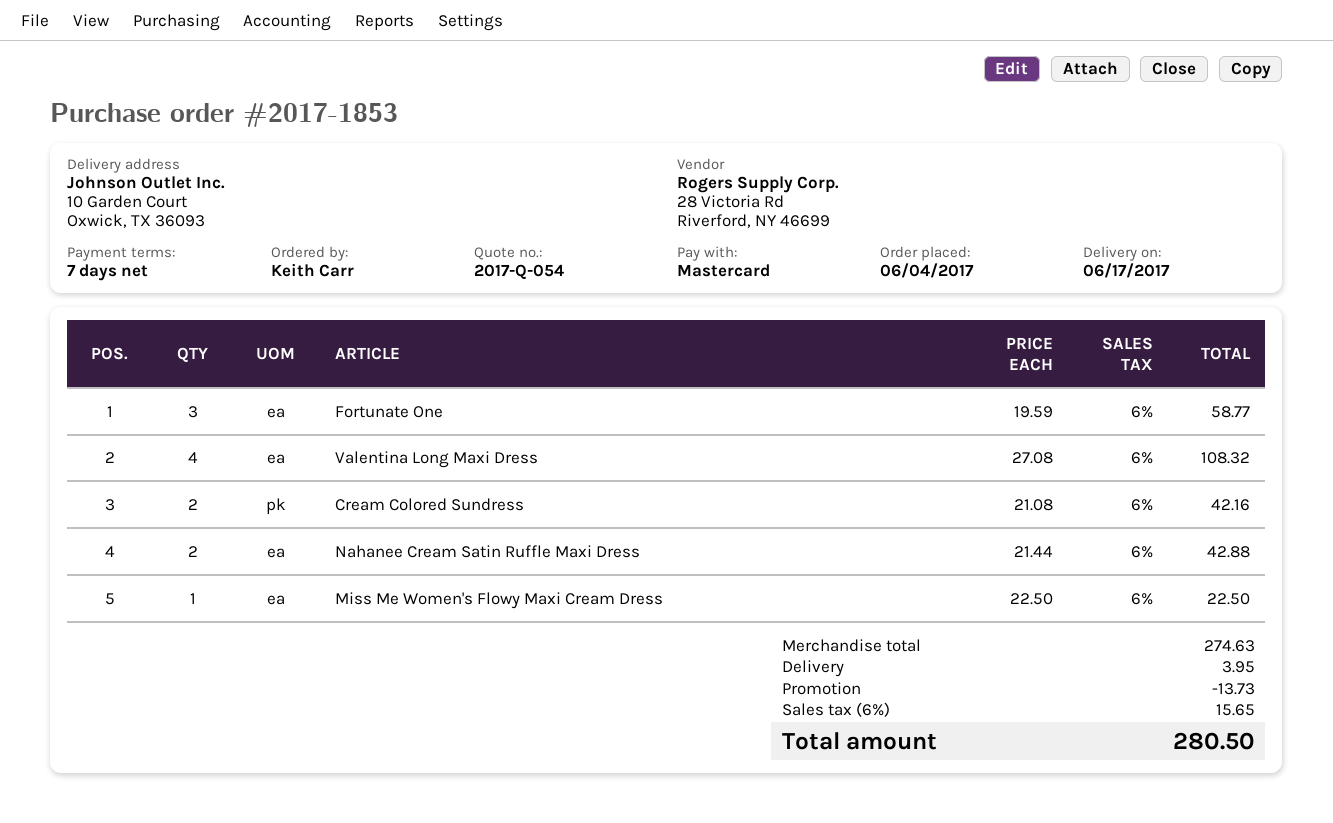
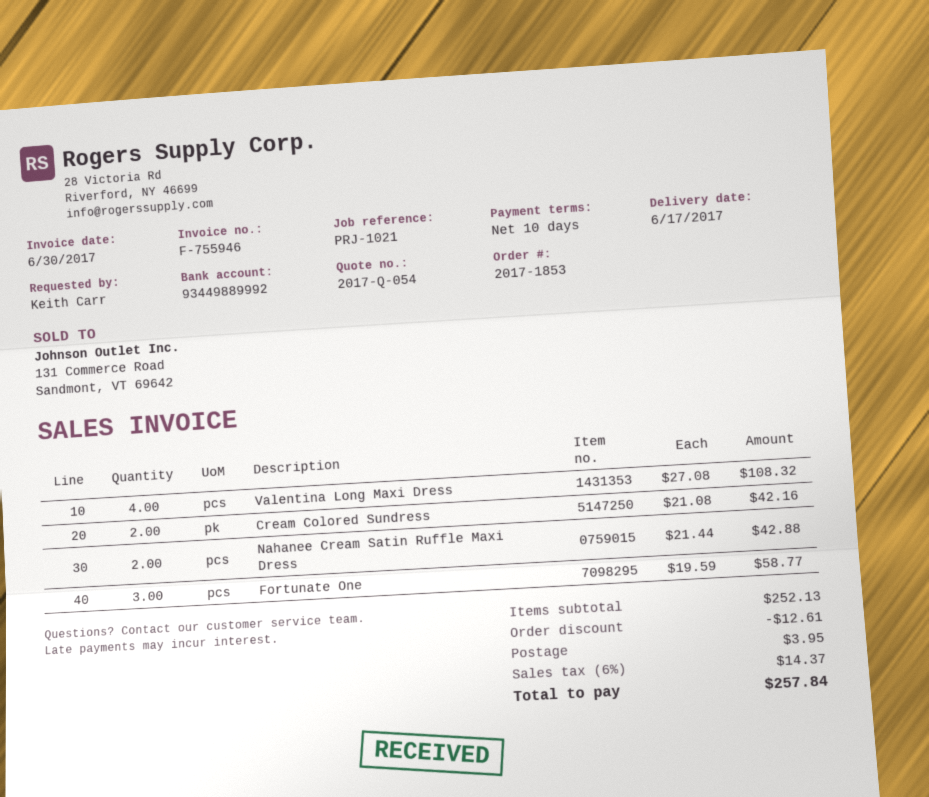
payment terms: 7 days -> 10 days
Miss Me Women's Flowy Maxi Cream Dress: 1 x 22.50 = 22.50 -> none
subtotal: 274.63 -> 252.13
discount: 13.73 -> 12.61
tax: 6% = 15.65 -> 6% = 14.37
total: 280.50 -> 257.84

